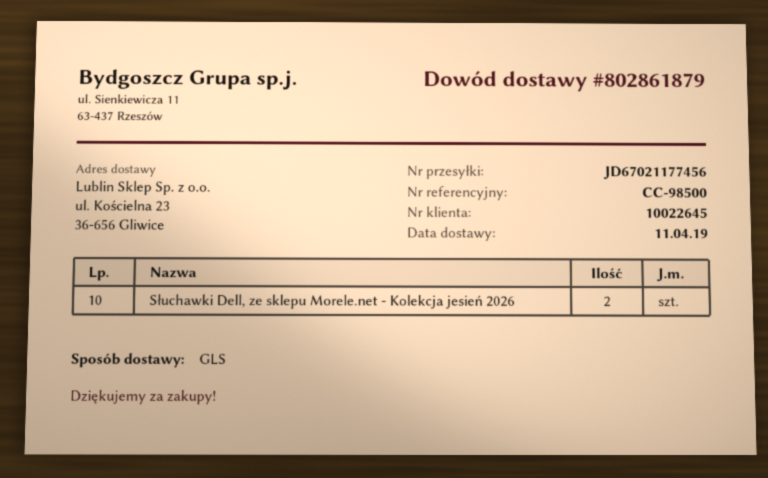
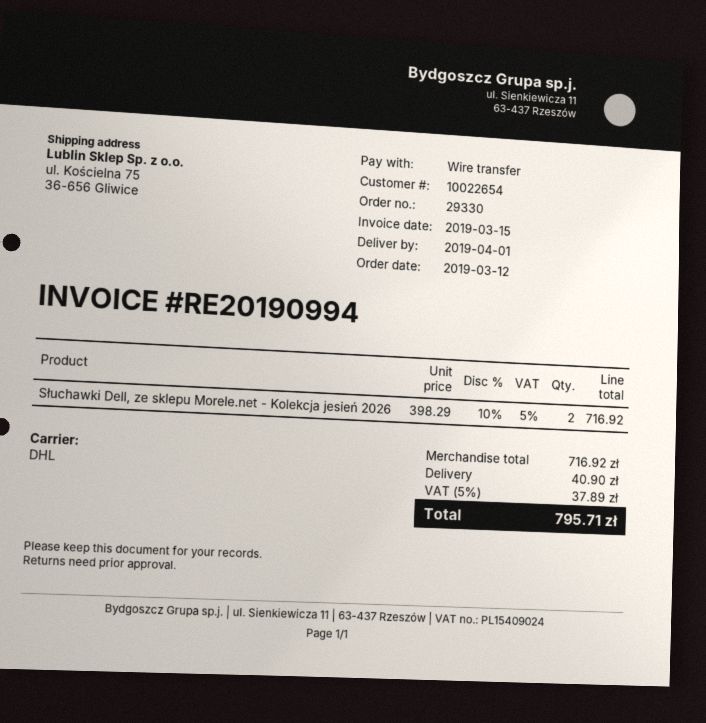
delivery date: 2019-04-11 -> 2019-04-01
customer number: 10022645 -> 10022654
shipping method: GLS -> DHL
ship to: ul. Kościelna 23, 36-656 Gliwice -> ul. Kościelna 75, 36-656 Gliwice

